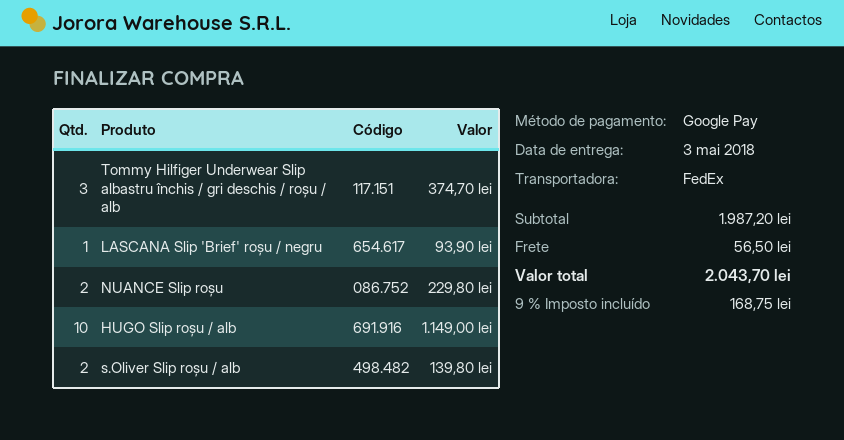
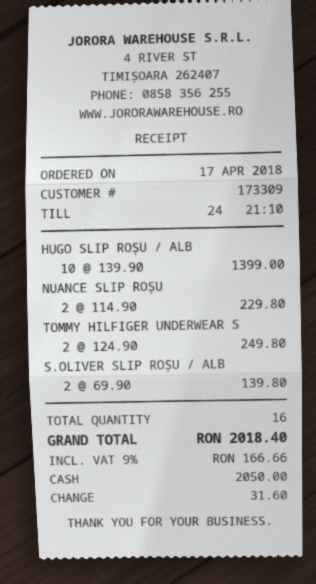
payment method: Google Pay -> cash
Tommy Hilfiger Underwear Slip albastru închis / gri deschis / roșu / alb: 3 for 374.70 -> 2 for 249.80
LASCANA Slip 'Brief' roșu / negru: 1 for 93.90 -> none
HUGO Slip roșu / alb: 10 for 1149.00 -> 10 for 1399.00
shipping: 56.50 -> none
tax: 9% = 168.75 -> 9% = 166.66
total: 2043.70 -> 2018.40

